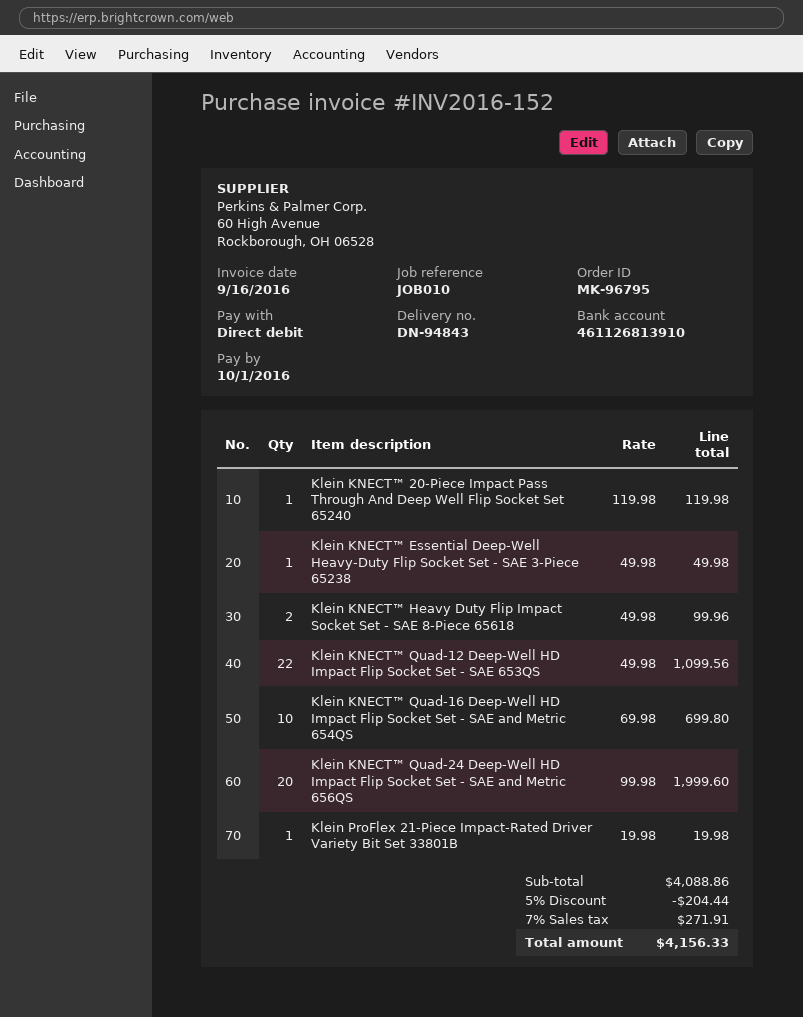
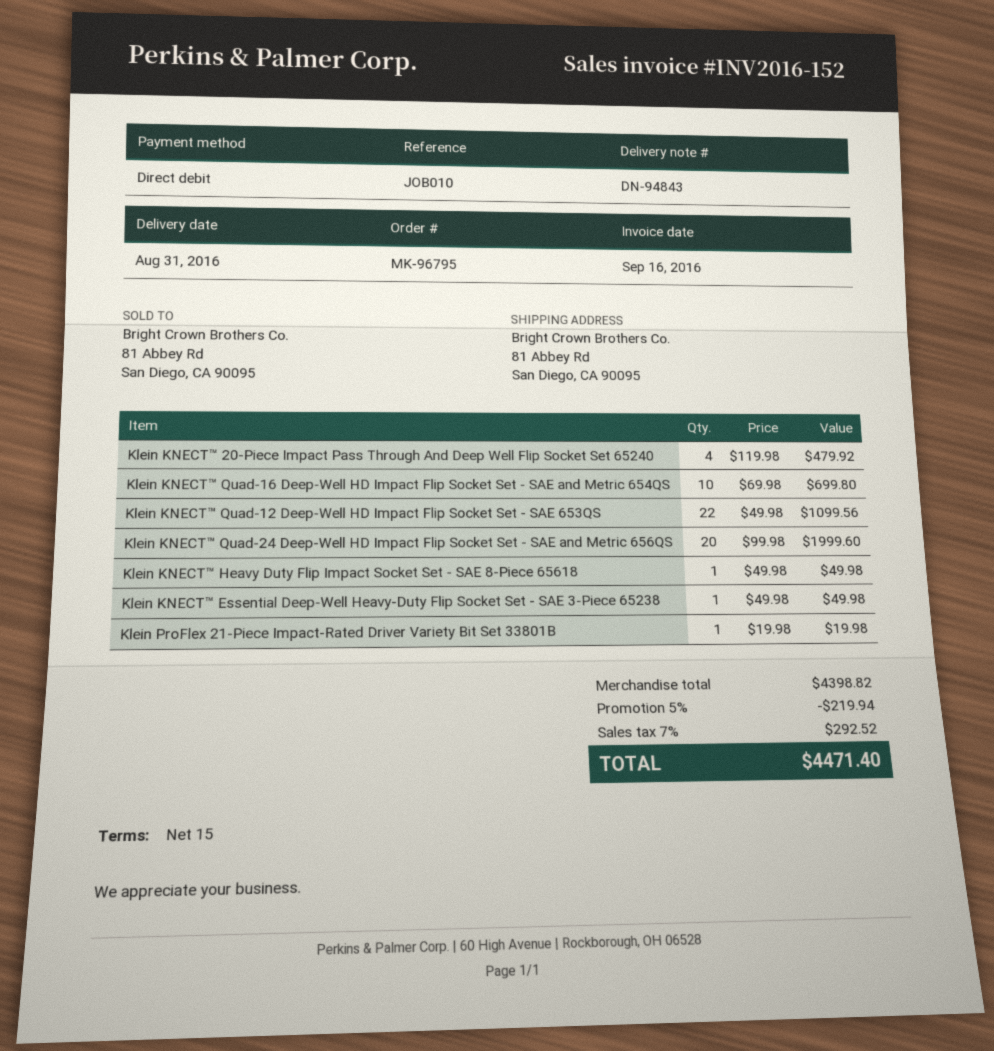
Klein KNECT™ 20-Piece Impact Pass Through And Deep Well Flip Socket Set 65240: 1 x 119.98 = 119.98 -> 4 x 119.98 = 479.92
Klein KNECT™ Heavy Duty Flip Impact Socket Set - SAE 8-Piece 65618: 2 x 49.98 = 99.96 -> 1 x 49.98 = 49.98
subtotal: 4088.86 -> 4398.82
discount: 5% = 204.44 -> 5% = 219.94
tax: 7% = 271.91 -> 7% = 292.52
total: 4156.33 -> 4471.40

